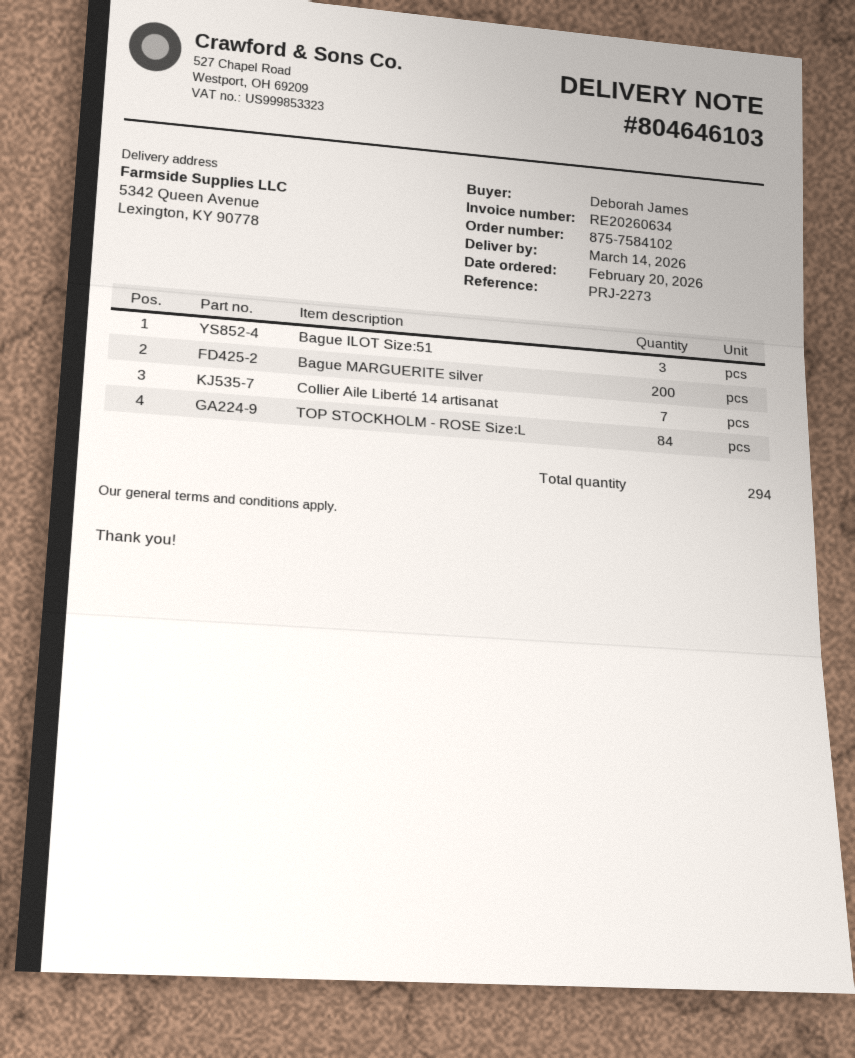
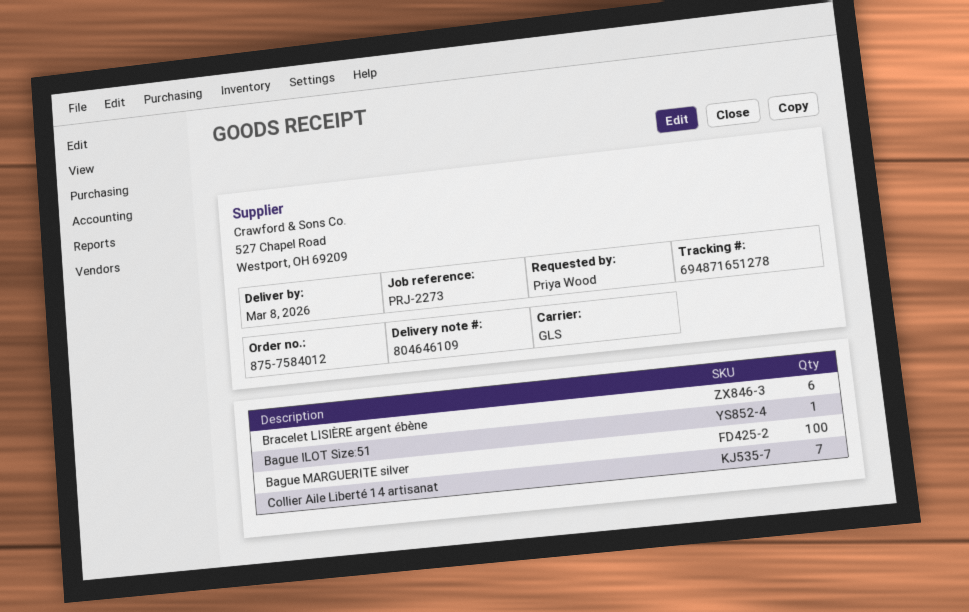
order number: 875-7584102 -> 875-7584012
delivery note number: 804646103 -> 804646109
delivery date: 2026-03-14 -> 2026-03-08
ordered by: Deborah James -> Priya Wood
Bague ILOT Size:51: 3 -> 1
Bague MARGUERITE silver: 200 -> 100
TOP STOCKHOLM - ROSE Size:L: 84 -> none
Bracelet LISIÈRE argent ébène: none -> 6

